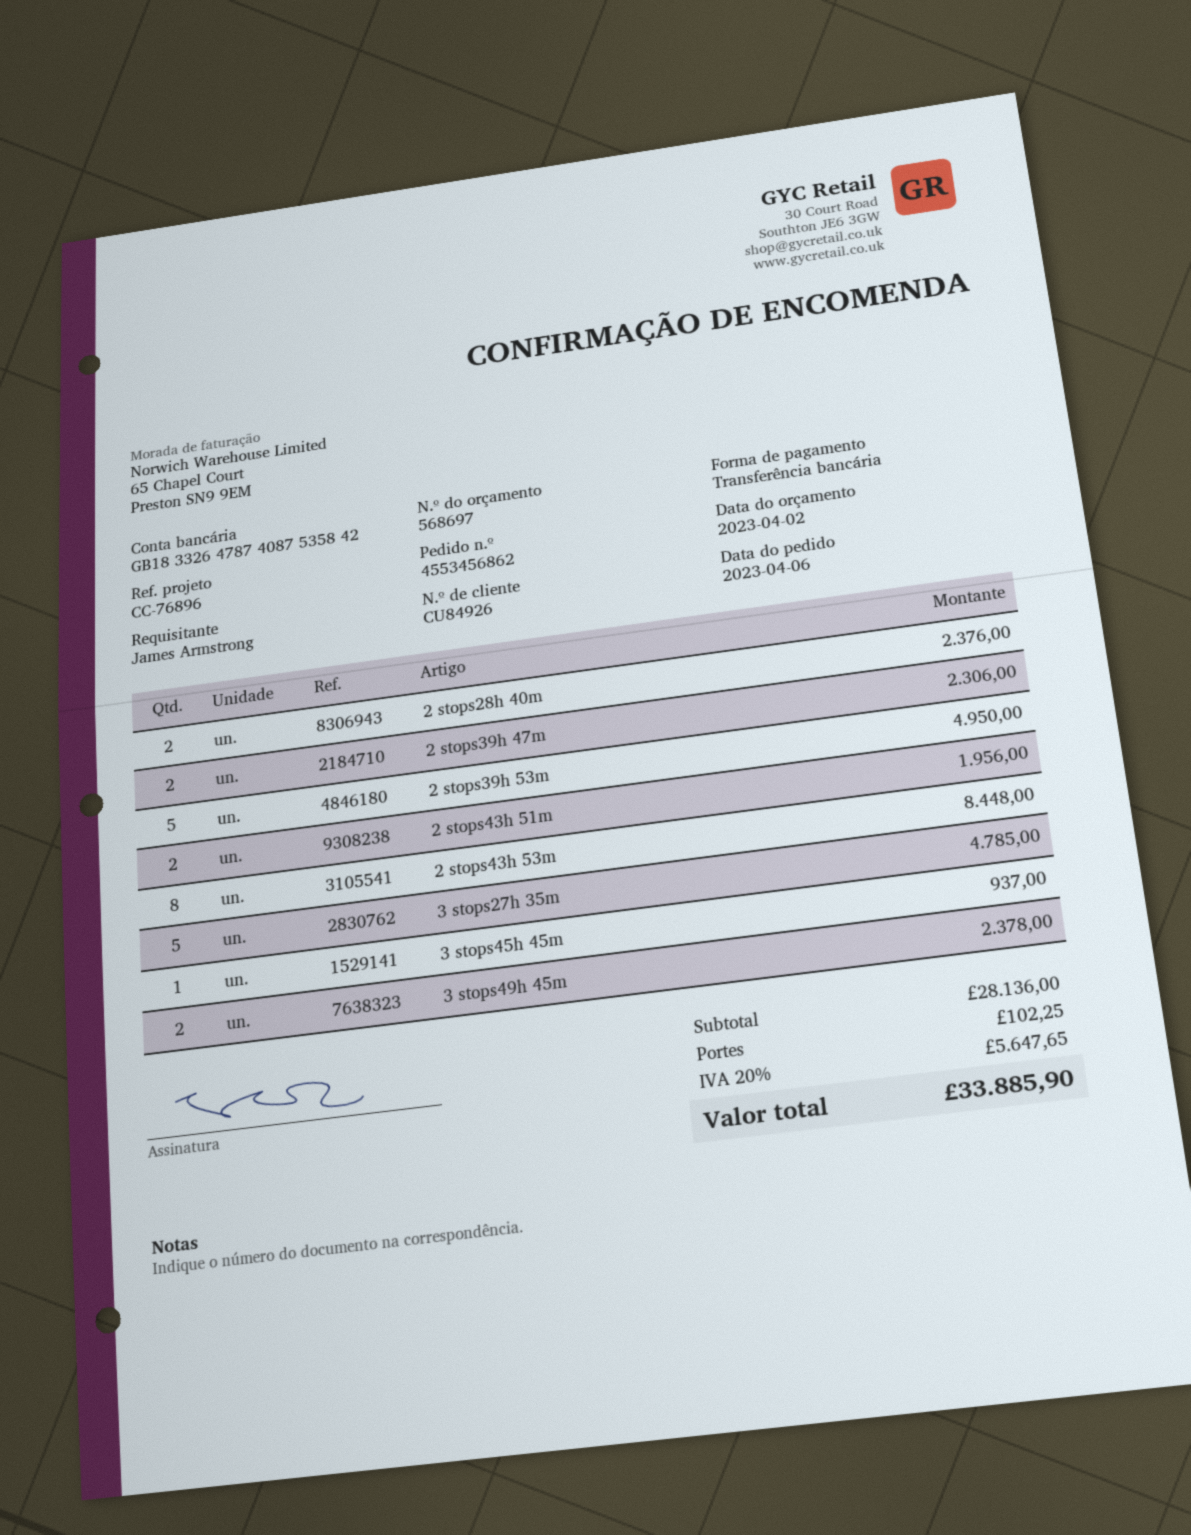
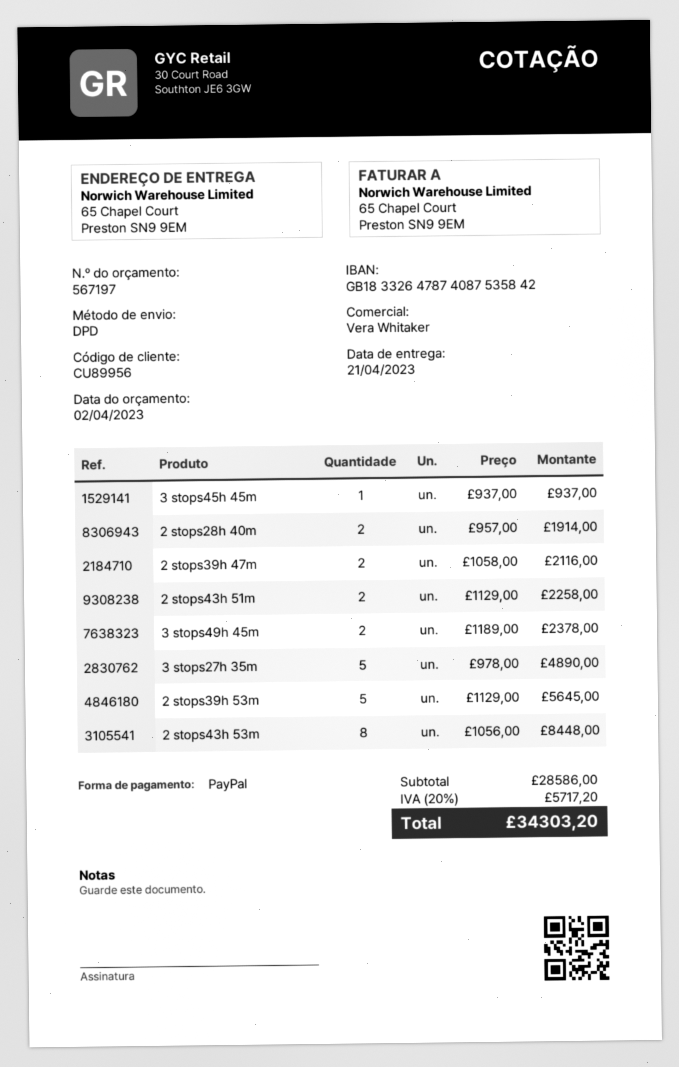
quote number: 568697 -> 567197
customer number: CU84926 -> CU89956
payment method: bank transfer -> PayPal
2 stops28h 40m: 2 for 2376.00 -> 2 for 1914.00
2 stops39h 47m: 2 for 2306.00 -> 2 for 2116.00
2 stops39h 53m: 5 for 4950.00 -> 5 for 5645.00
2 stops43h 51m: 2 for 1956.00 -> 2 for 2258.00
3 stops27h 35m: 5 for 4785.00 -> 5 for 4890.00
subtotal: 28136.00 -> 28586.00
shipping: 102.25 -> none
tax: 20% = 5647.65 -> 20% = 5717.20
total: 33885.90 -> 34303.20

